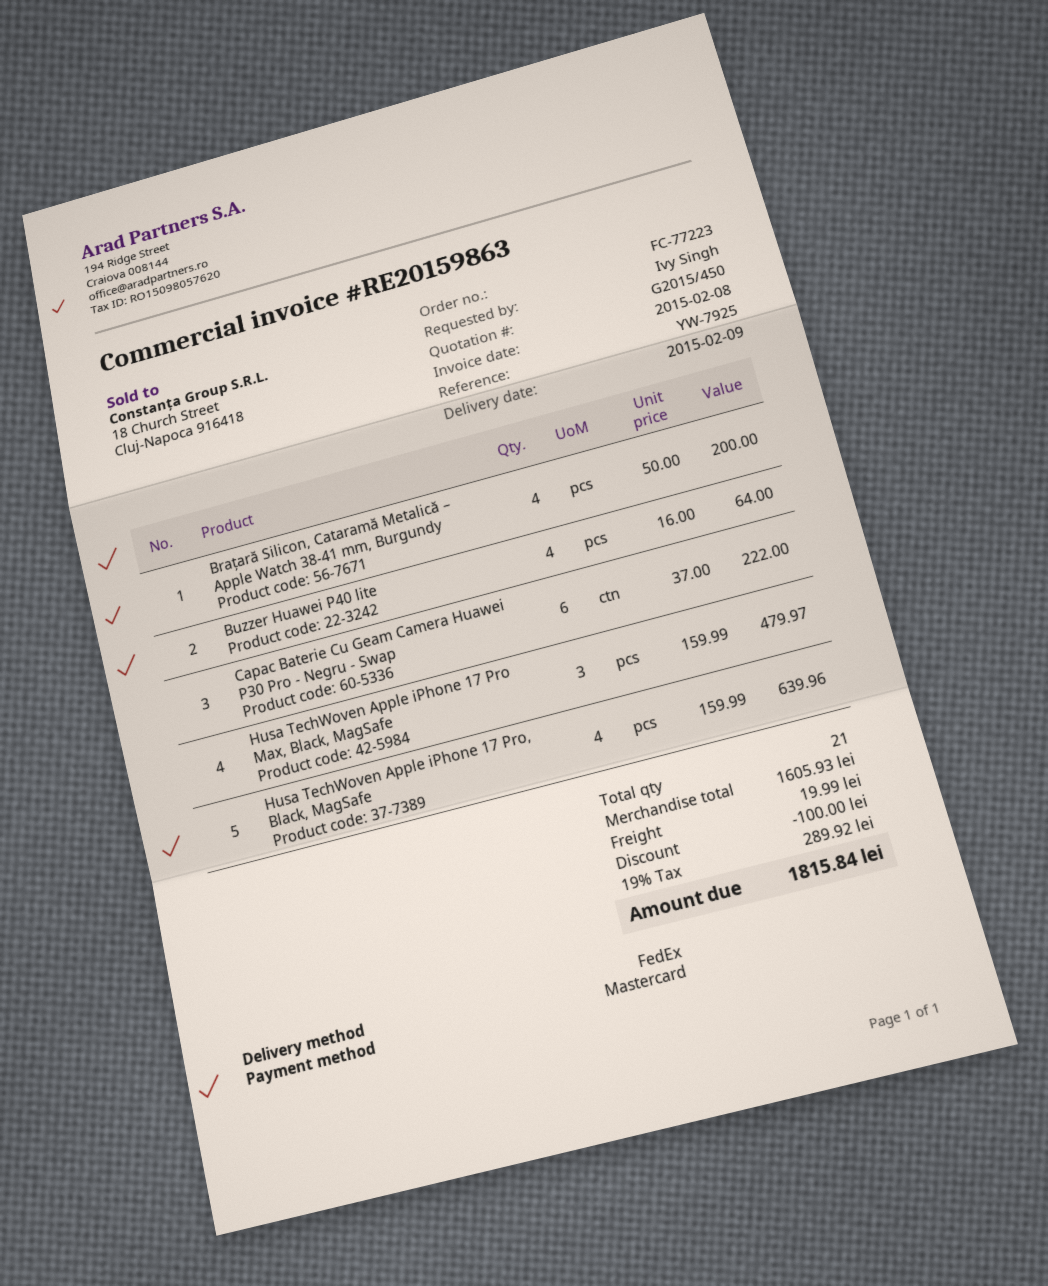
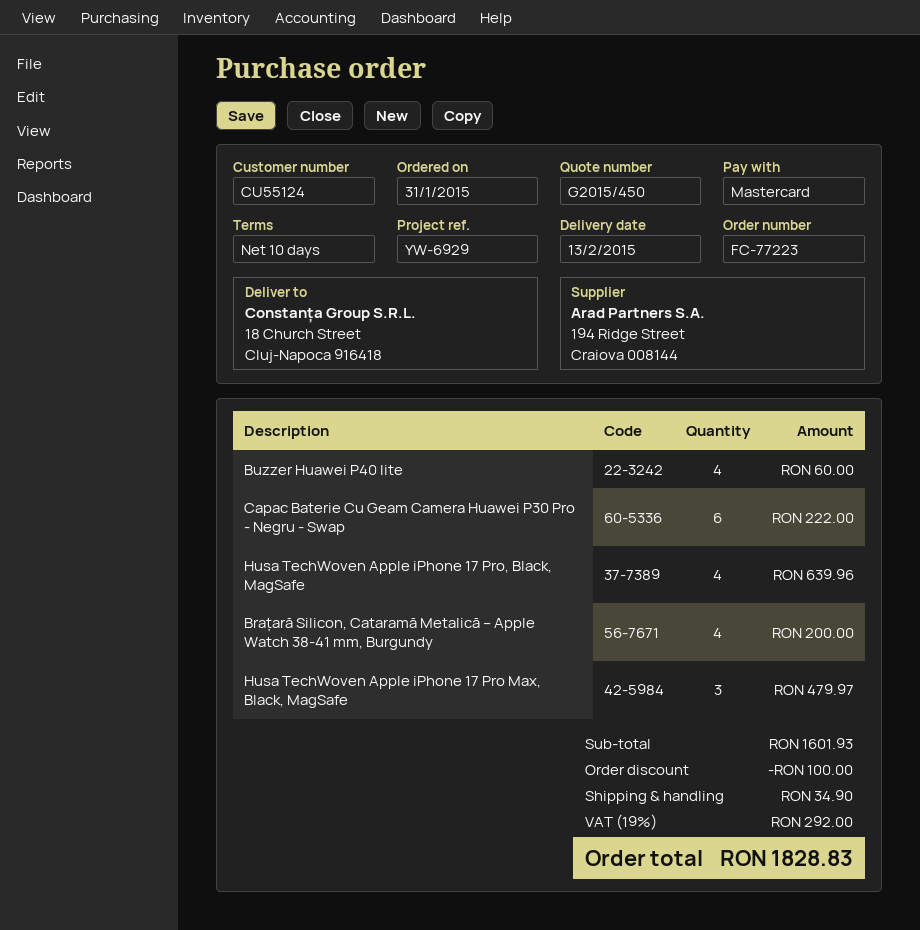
delivery date: 2015-02-09 -> 2015-02-13
reference: YW-7925 -> YW-6929
Buzzer Huawei P40 lite: 4 for 64.00 -> 4 for 60.00
subtotal: 1605.93 -> 1601.93
shipping: 19.99 -> 34.90
tax: 19% = 289.92 -> 19% = 292.00
total: 1815.84 -> 1828.83

